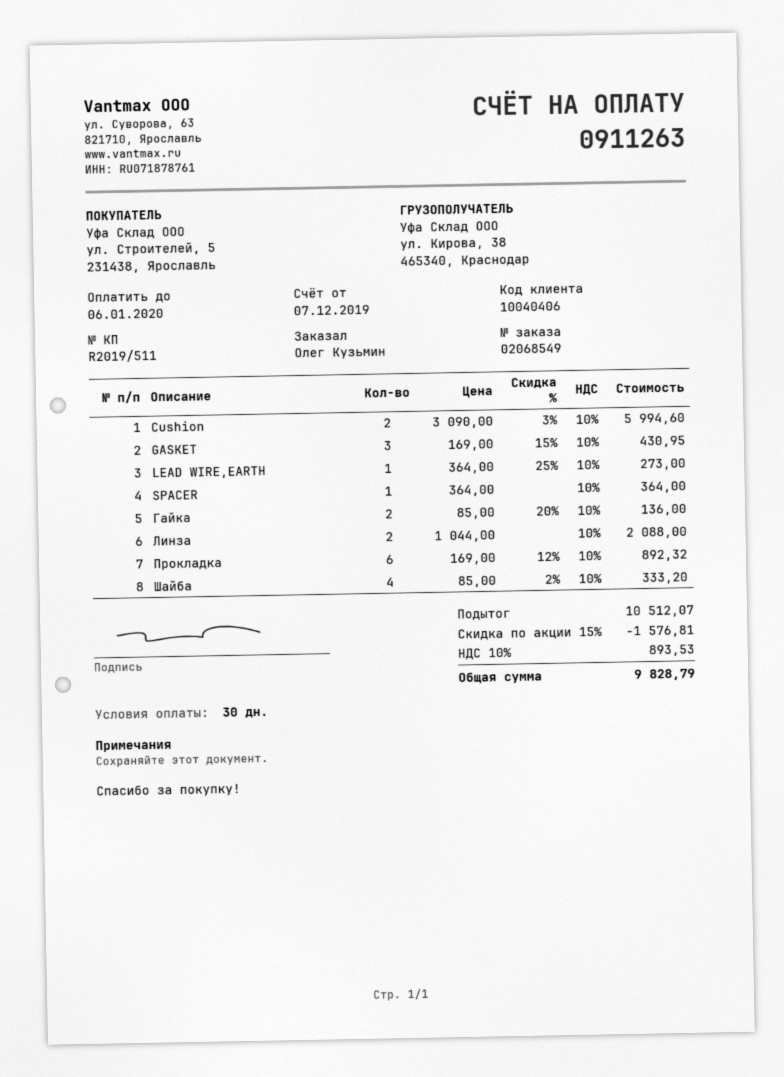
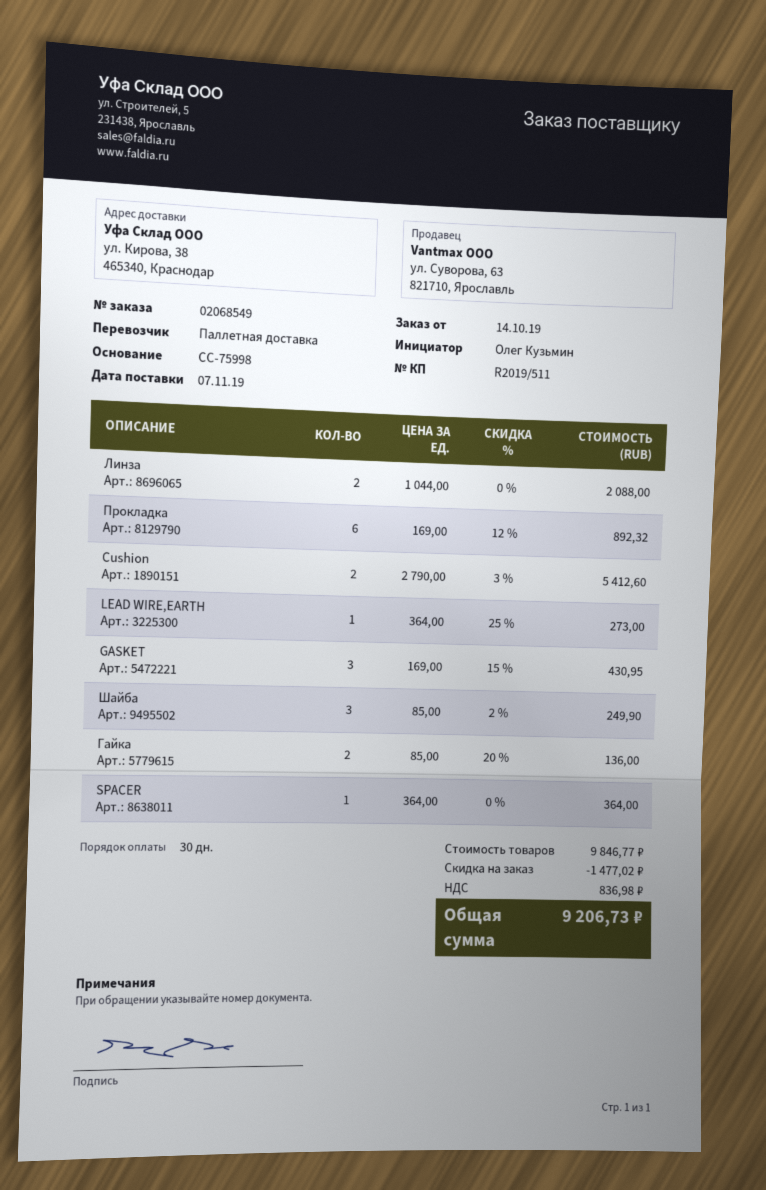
Cushion: 2 x 3090.00 - 3% = 5994.60 -> 2 x 2790.00 - 3% = 5412.60
Шайба: 4 x 85.00 - 2% = 333.20 -> 3 x 85.00 - 2% = 249.90
subtotal: 10512.07 -> 9846.77
discount: 1576.81 -> 1477.02
tax: 893.53 -> 836.98
total: 9828.79 -> 9206.73

